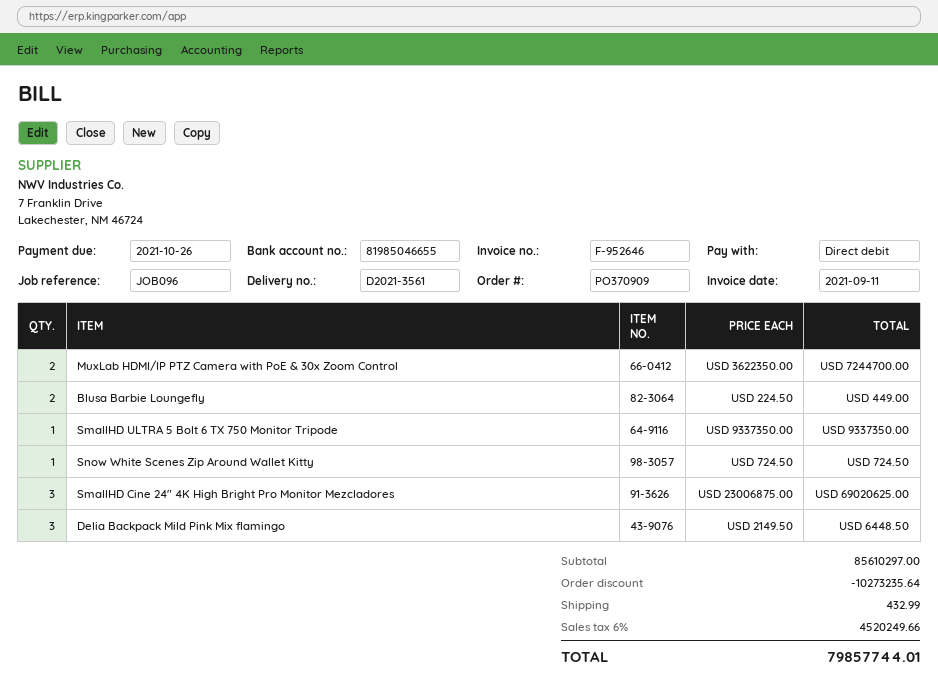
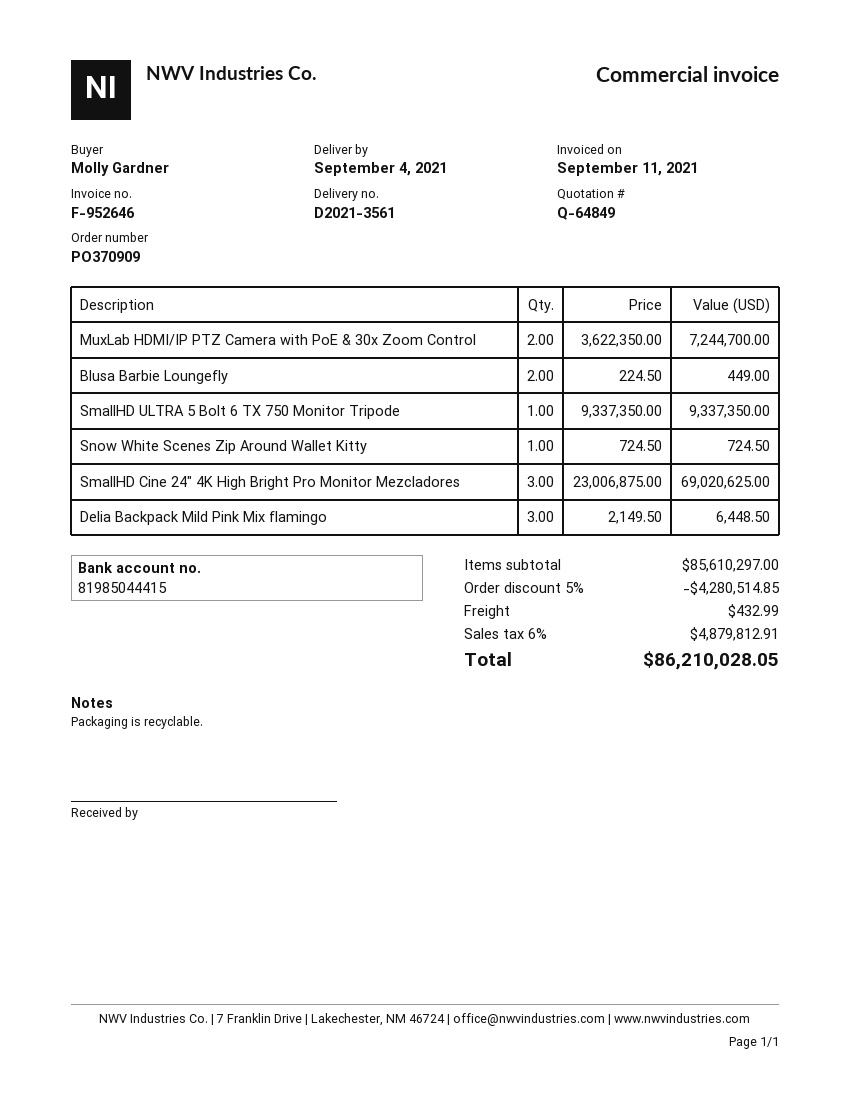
bank account: 81985046655 -> 81985044415
discount: 10273235.64 -> 4280514.85
tax: 6% = 4520249.66 -> 6% = 4879812.91
total: 79857744.01 -> 86210028.05

